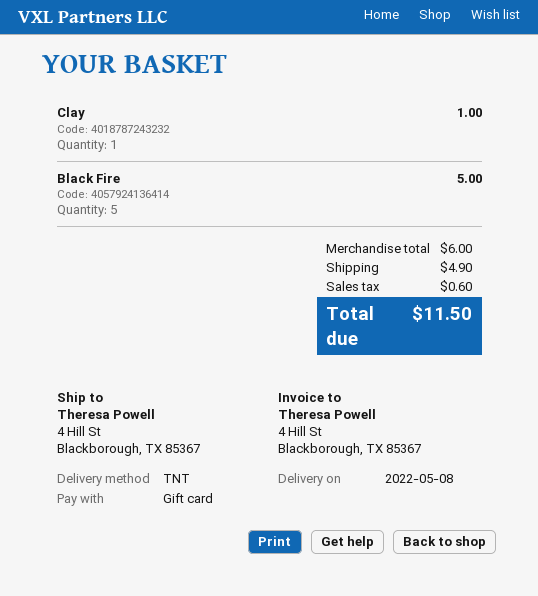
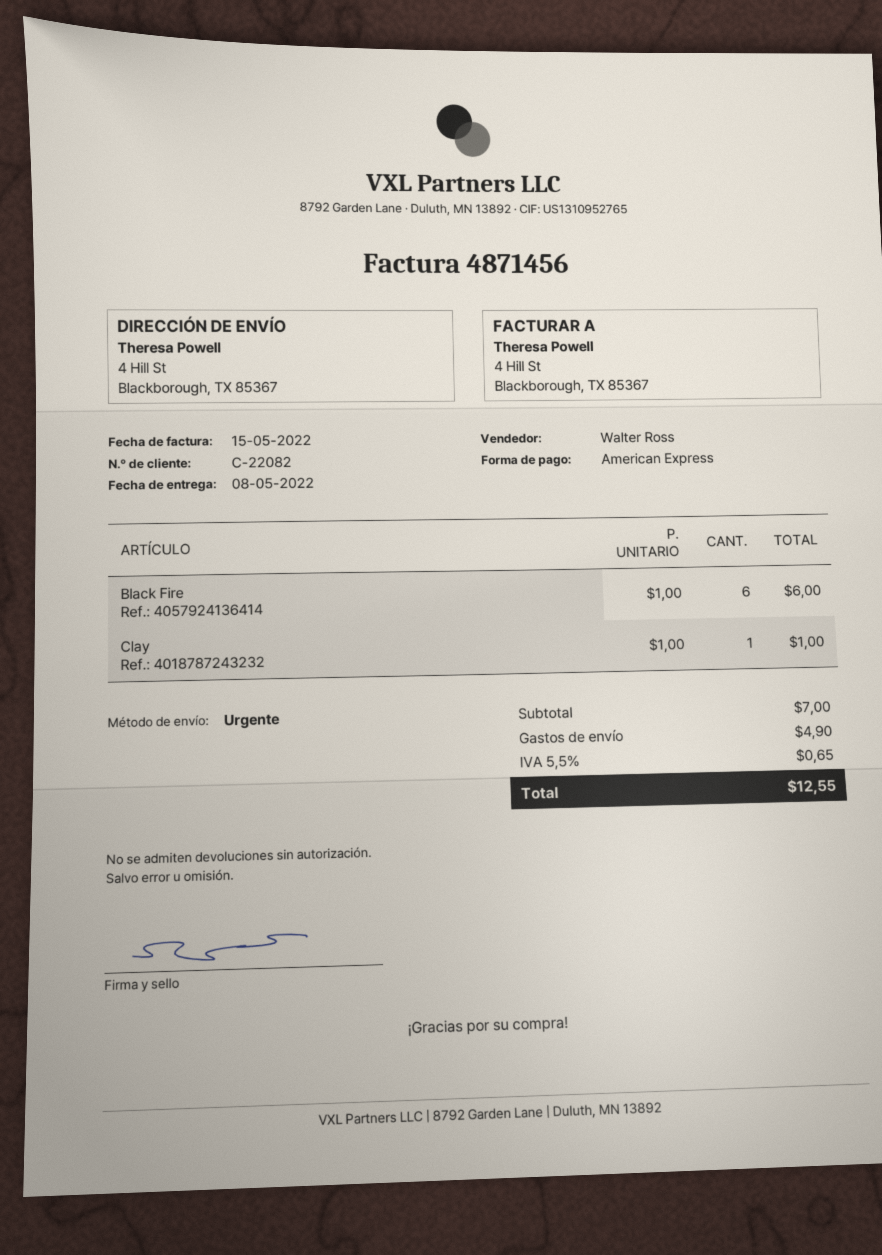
payment method: gift card -> American Express
shipping method: TNT -> express
Black Fire: 5 for 5.00 -> 6 for 6.00
subtotal: 6.00 -> 7.00
tax: 0.60 -> 0.65
total: 11.50 -> 12.55

